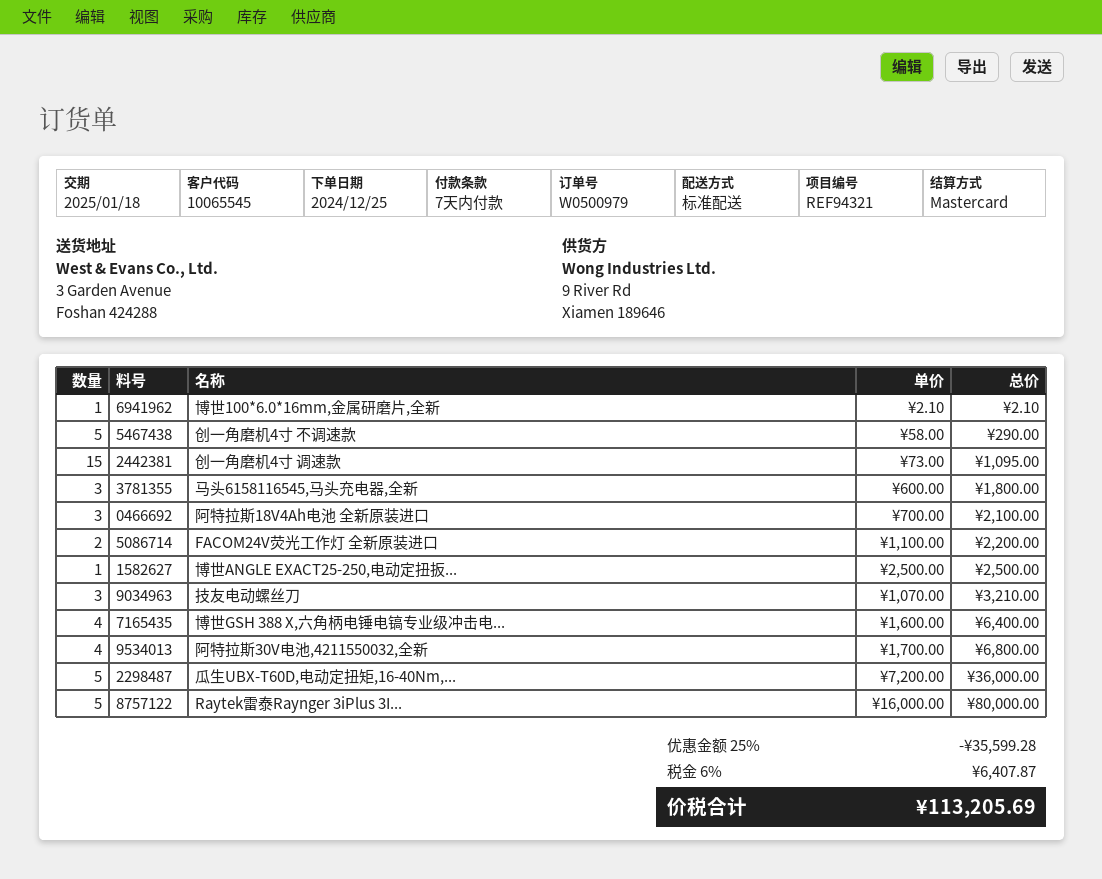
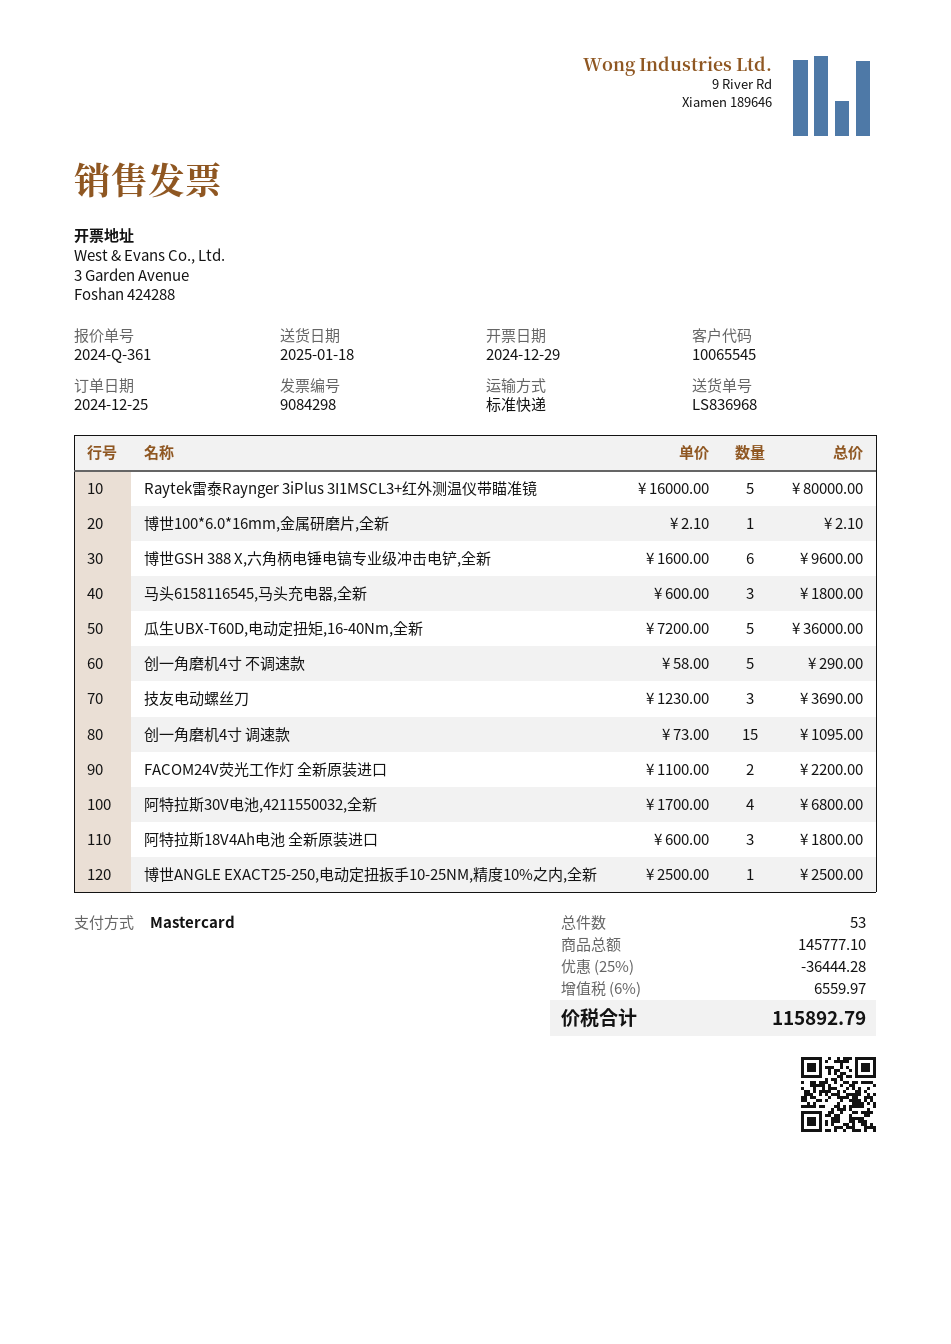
阿特拉斯18V4Ah电池 全新原装进口: 3 x 700.00 = 2100.00 -> 3 x 600.00 = 1800.00
技友电动螺丝刀: 3 x 1070.00 = 3210.00 -> 3 x 1230.00 = 3690.00
博世GSH 388 X,六角柄电锤电镐专业级冲击电...: 4 x 1600.00 = 6400.00 -> 6 x 1600.00 = 9600.00
discount: 25% = 35599.28 -> 25% = 36444.28
tax: 6% = 6407.87 -> 6% = 6559.97
total: 113205.69 -> 115892.79

